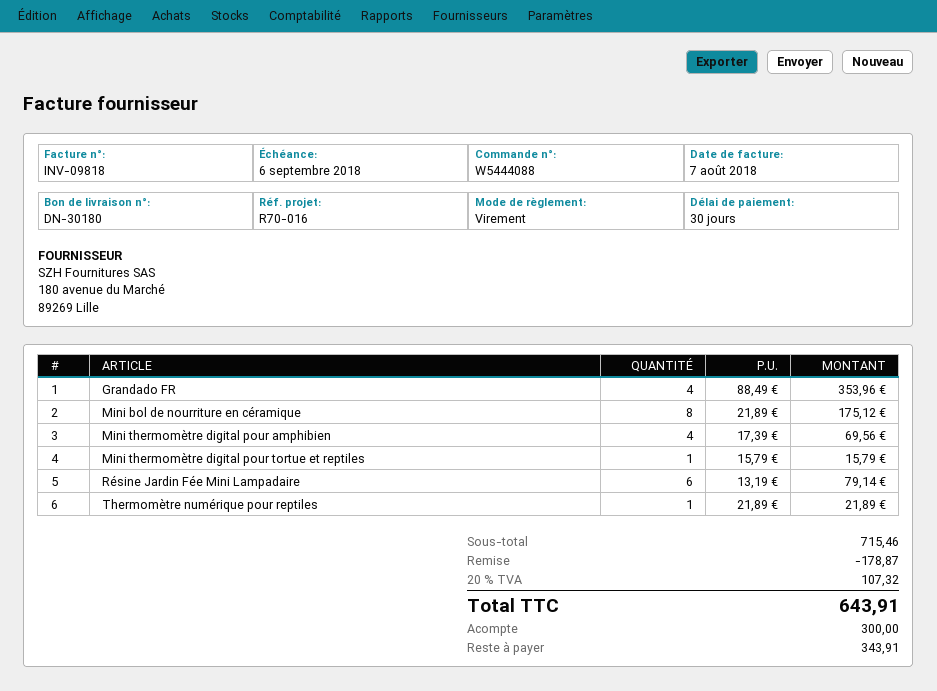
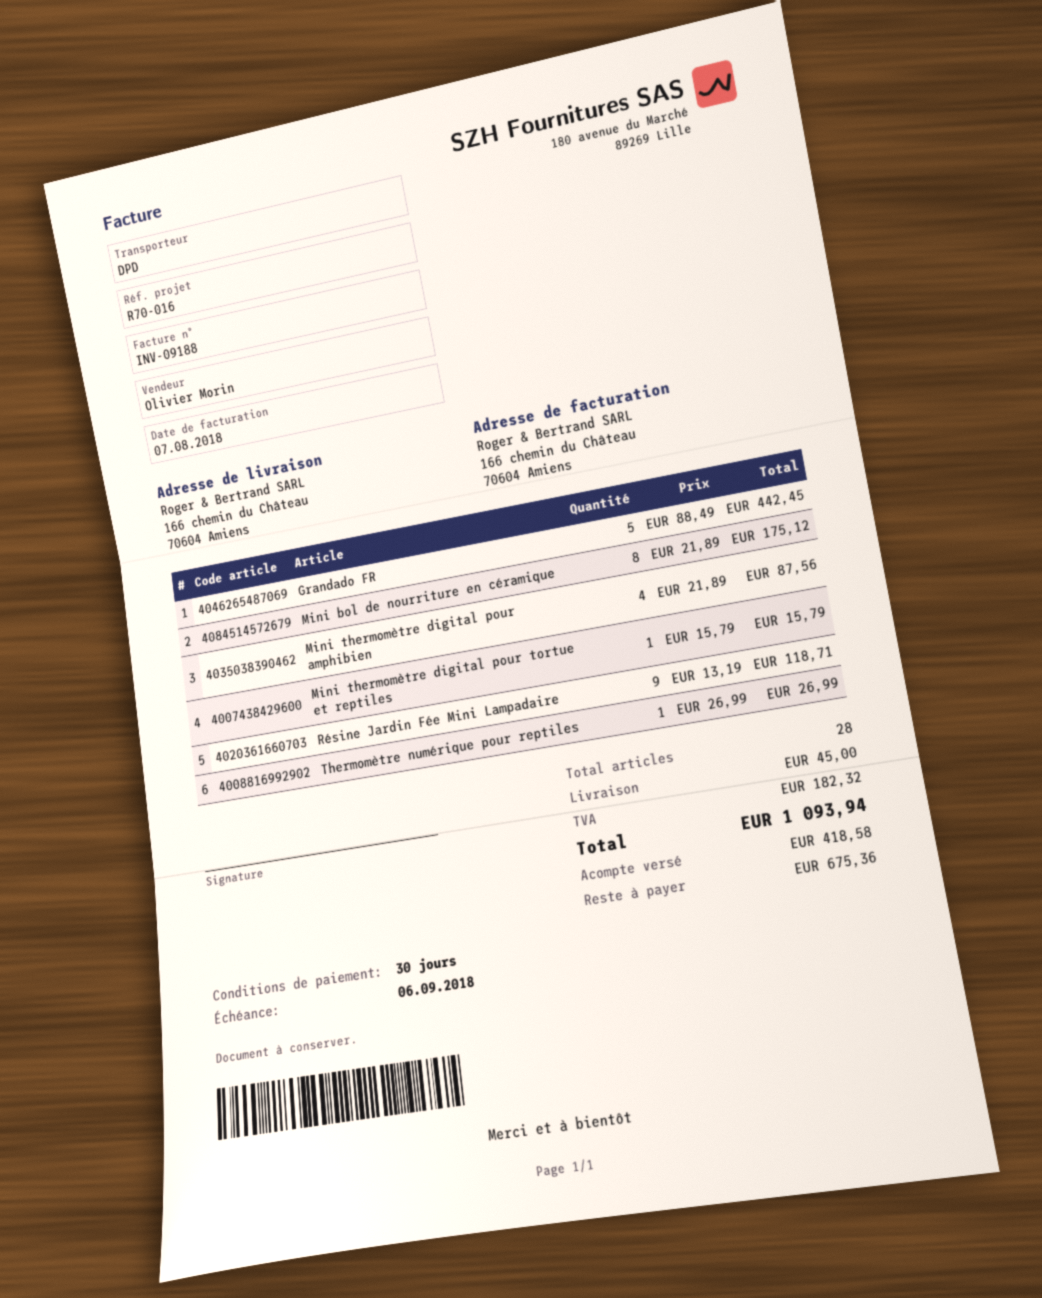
invoice number: INV-09818 -> INV-09188
Grandado FR: 4 x 88.49 = 353.96 -> 5 x 88.49 = 442.45
Mini thermomètre digital pour amphibien: 4 x 17.39 = 69.56 -> 4 x 21.89 = 87.56
Résine Jardin Fée Mini Lampadaire: 6 x 13.19 = 79.14 -> 9 x 13.19 = 118.71
Thermomètre numérique pour reptiles: 1 x 21.89 = 21.89 -> 1 x 26.99 = 26.99
discount: 178.87 -> none
shipping: none -> 45.00
tax: 107.32 -> 182.32
total: 643.91 -> 1093.94
deposit: 300.00 -> 418.58
balance: 343.91 -> 675.36

